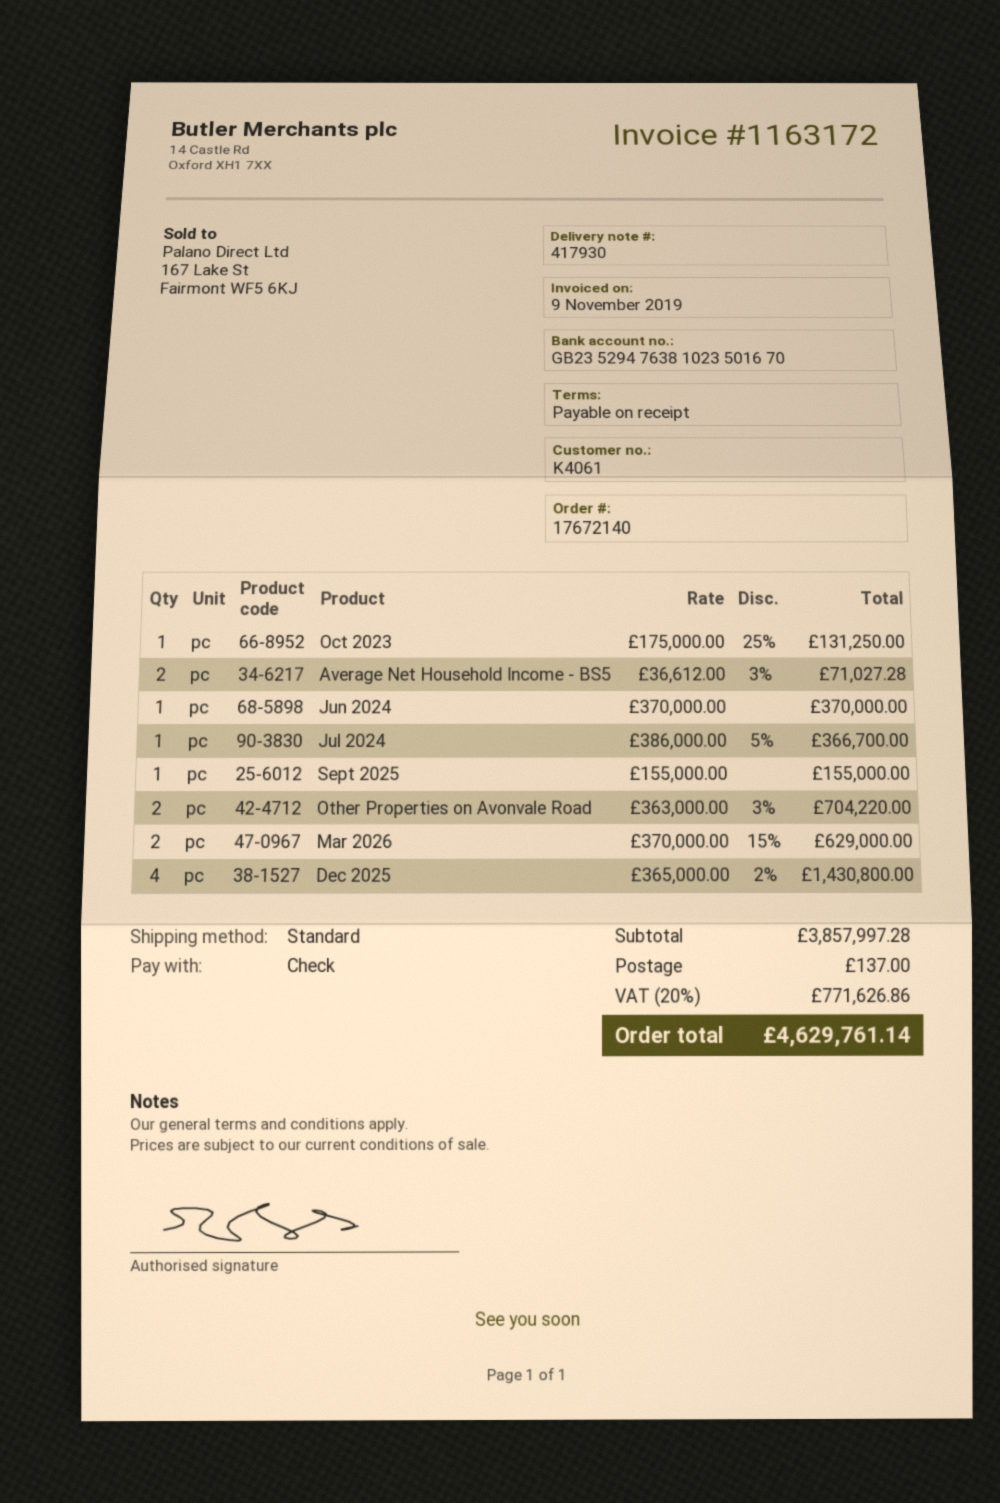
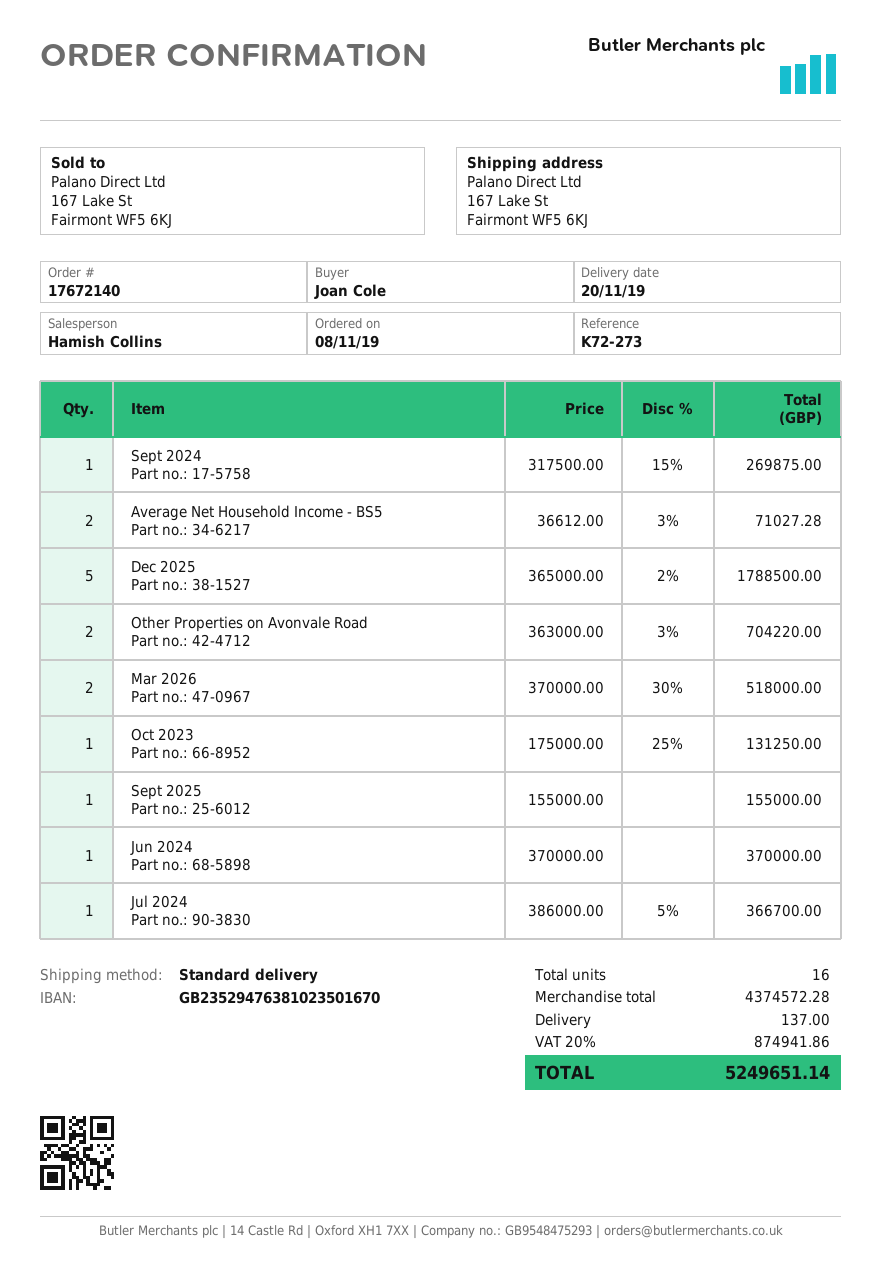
Mar 2026: 2 x 370000.00 - 15% = 629000.00 -> 2 x 370000.00 - 30% = 518000.00
Dec 2025: 4 x 365000.00 - 2% = 1430800.00 -> 5 x 365000.00 - 2% = 1788500.00
Sept 2024: none -> 1 x 317500.00 - 15% = 269875.00
subtotal: 3857997.28 -> 4374572.28
tax: 20% = 771626.86 -> 20% = 874941.86
total: 4629761.14 -> 5249651.14

